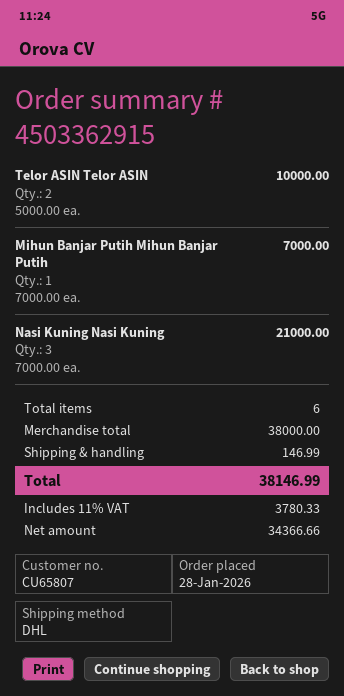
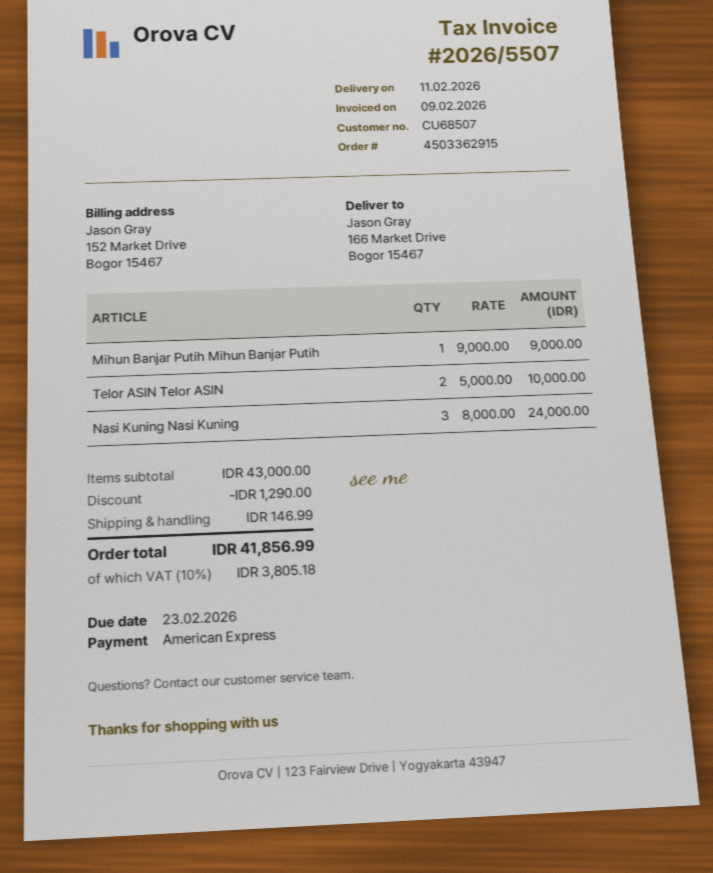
customer number: CU65807 -> CU68507
Mihun Banjar Putih Mihun Banjar Putih: 1 x 7000.00 = 7000.00 -> 1 x 9000.00 = 9000.00
Nasi Kuning Nasi Kuning: 3 x 7000.00 = 21000.00 -> 3 x 8000.00 = 24000.00
subtotal: 38000.00 -> 43000.00
discount: none -> 1290.00
tax: 11% = 3780.33 -> 10% = 3805.18
total: 38146.99 -> 41856.99

